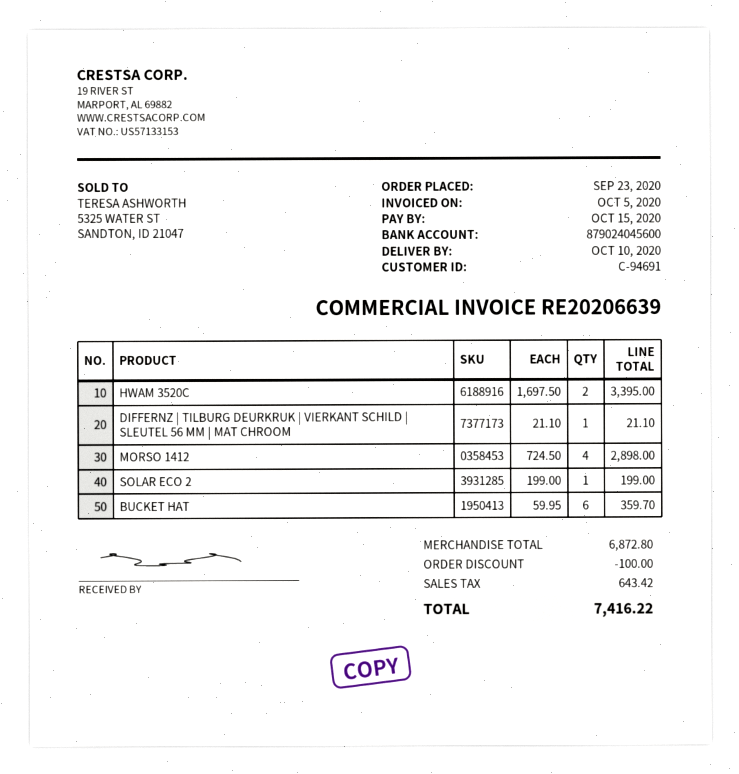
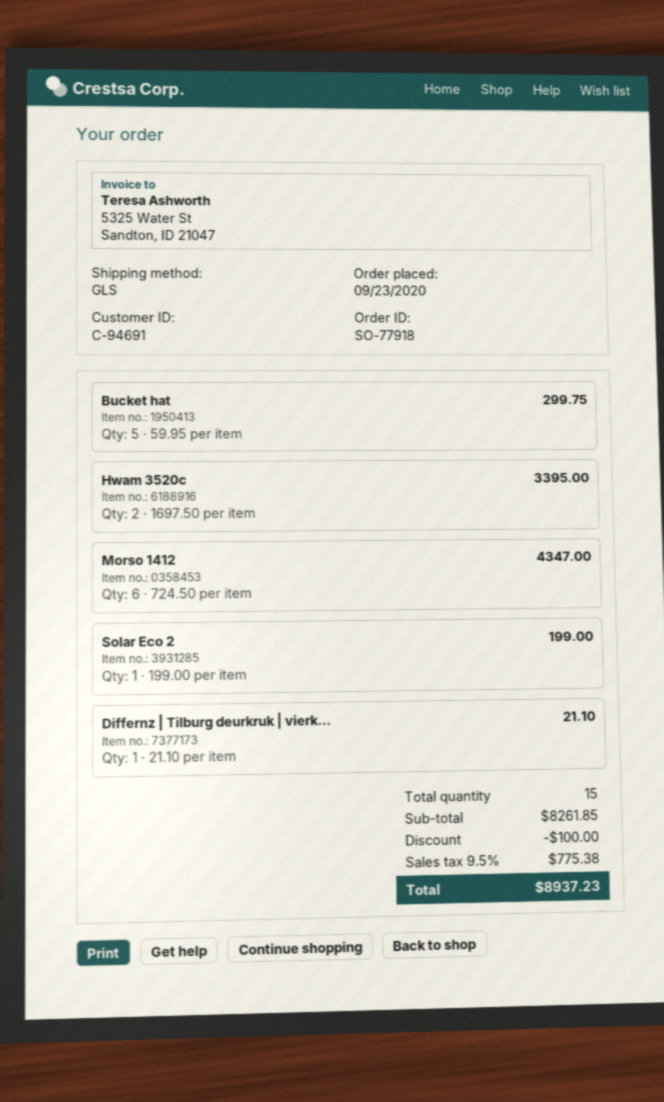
MORSO 1412: 4 x 724.50 = 2898.00 -> 6 x 724.50 = 4347.00
BUCKET HAT: 6 x 59.95 = 359.70 -> 5 x 59.95 = 299.75
subtotal: 6872.80 -> 8261.85
tax: 643.42 -> 775.38
total: 7416.22 -> 8937.23

